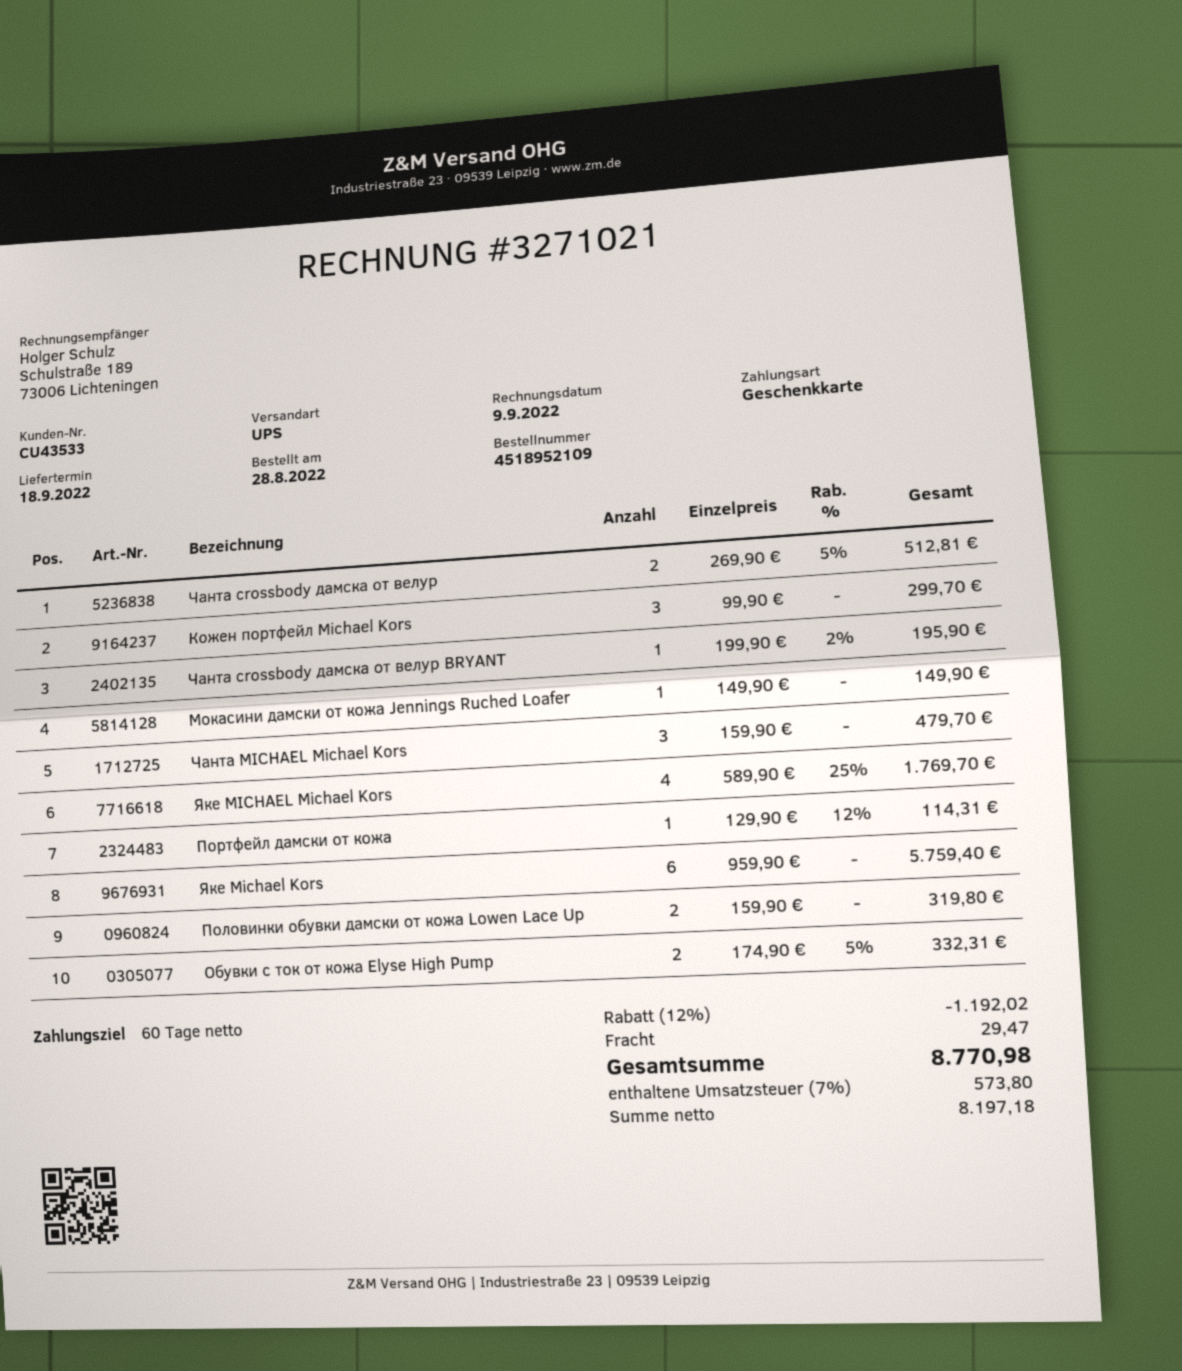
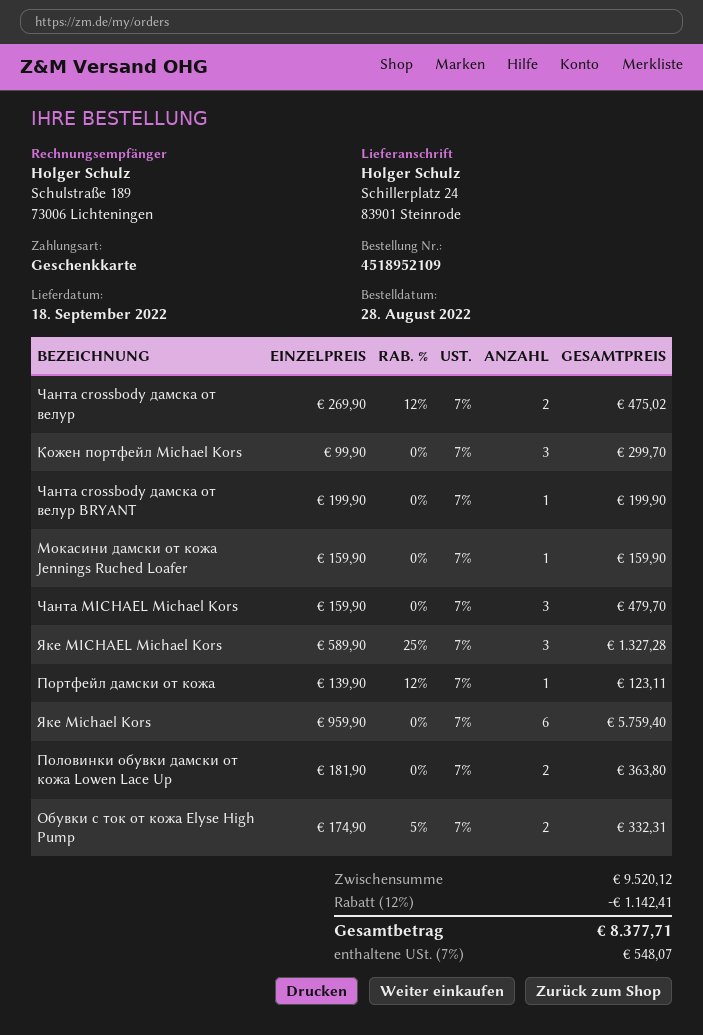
Чанта crossbody дамска от велур: 2 x 269.90 - 5% = 512.81 -> 2 x 269.90 - 12% = 475.02
Чанта crossbody дамска от велур BRYANT: 1 x 199.90 - 2% = 195.90 -> 1 x 199.90 = 199.90
Мокасини дамски от кожа Jennings Ruched Loafer: 1 x 149.90 = 149.90 -> 1 x 159.90 = 159.90
Яке MICHAEL Michael Kors: 4 x 589.90 - 25% = 1769.70 -> 3 x 589.90 - 25% = 1327.28
Портфейл дамски от кожа: 1 x 129.90 - 12% = 114.31 -> 1 x 139.90 - 12% = 123.11
Половинки обувки дамски от кожа Lowen Lace Up: 2 x 159.90 = 319.80 -> 2 x 181.90 = 363.80
discount: 12% = 1192.02 -> 12% = 1142.41
shipping: 29.47 -> none
tax: 7% = 573.80 -> 7% = 548.07
total: 8770.98 -> 8377.71

